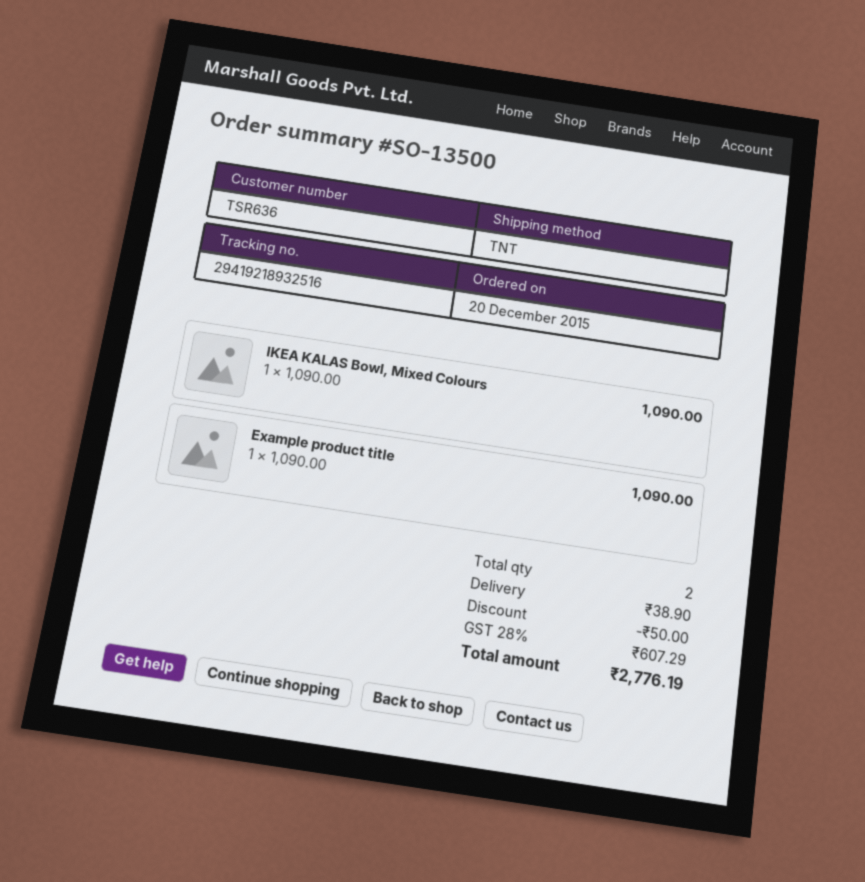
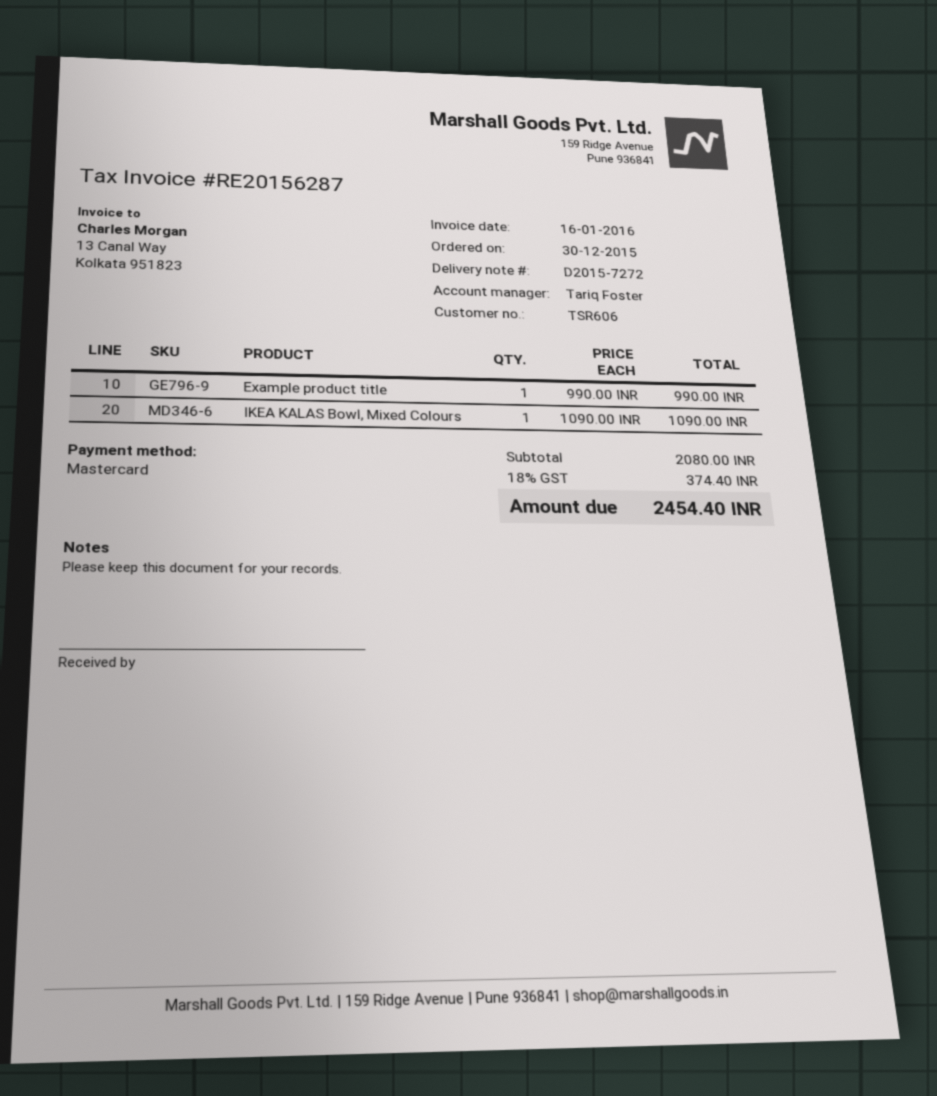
order date: 2015-12-20 -> 2015-12-30
customer number: TSR636 -> TSR606
Example product title: 1 x 1090.00 = 1090.00 -> 1 x 990.00 = 990.00
discount: 50.00 -> none
shipping: 38.90 -> none
tax: 28% = 607.29 -> 18% = 374.40
total: 2776.19 -> 2454.40

